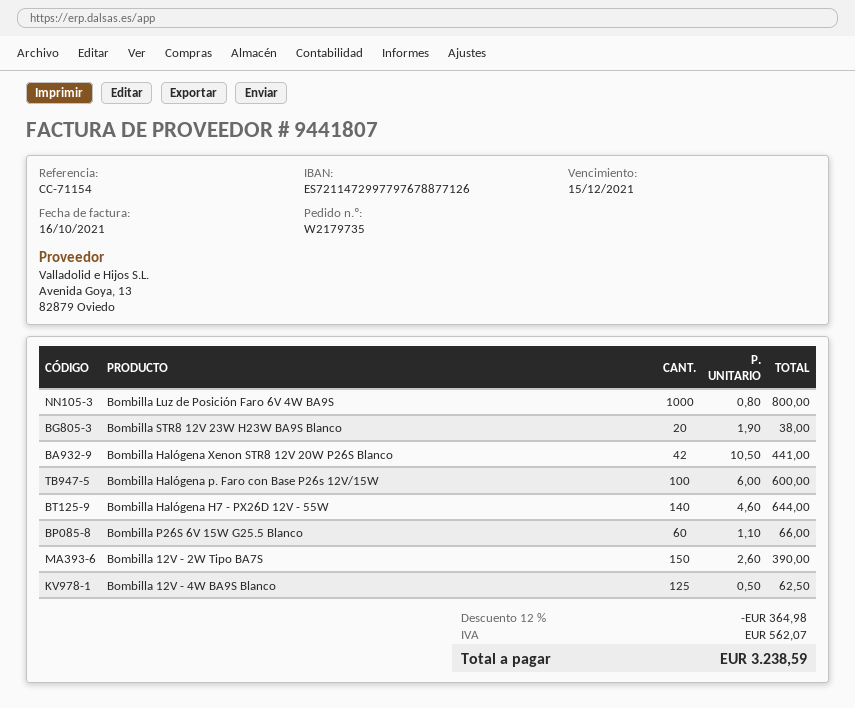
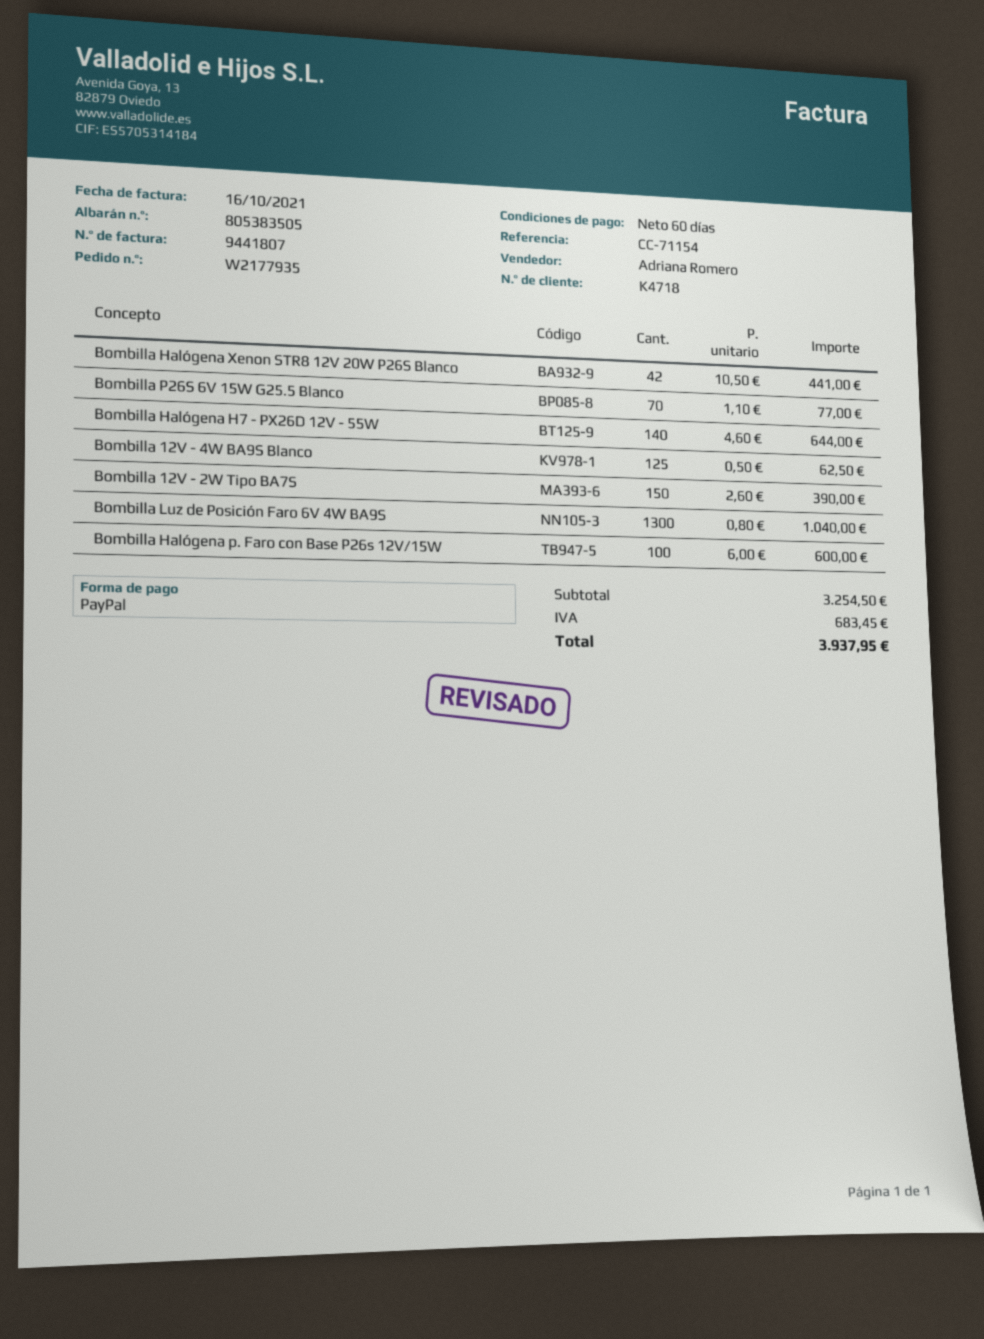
order number: W2179735 -> W2177935
Bombilla Luz de Posición Faro 6V 4W BA9S: 1000 x 0.80 = 800.00 -> 1300 x 0.80 = 1040.00
Bombilla STR8 12V 23W H23W BA9S Blanco: 20 x 1.90 = 38.00 -> none
Bombilla P26S 6V 15W G25.5 Blanco: 60 x 1.10 = 66.00 -> 70 x 1.10 = 77.00
discount: 12% = 364.98 -> none
tax: 562.07 -> 683.45
total: 3238.59 -> 3937.95

